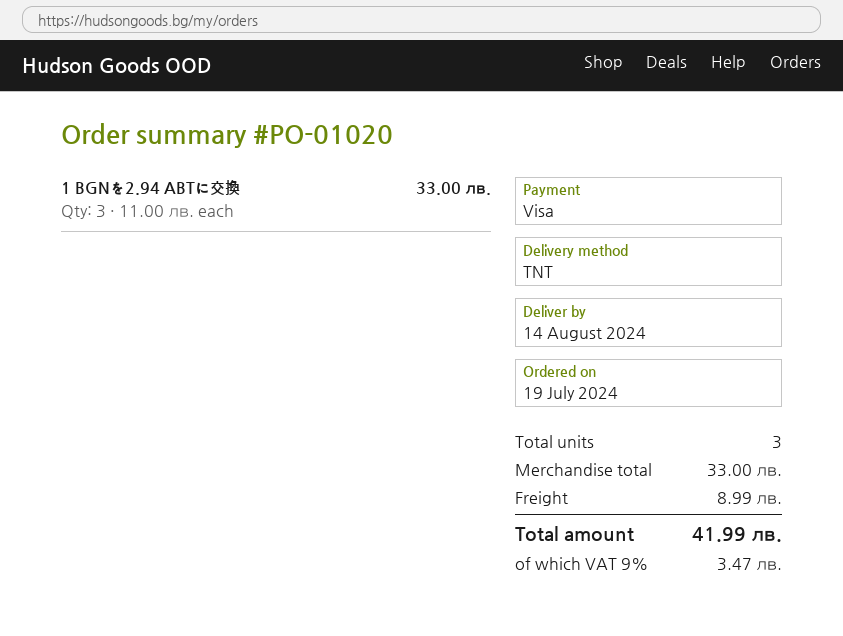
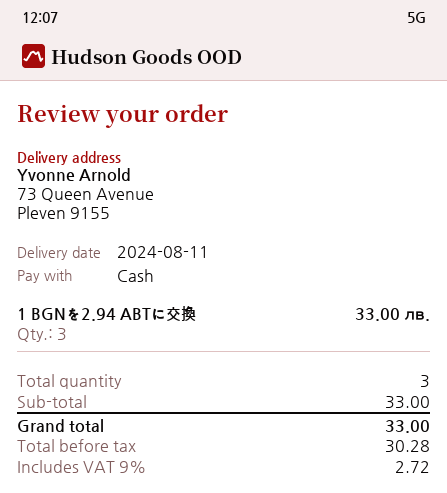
delivery date: 2024-08-14 -> 2024-08-11
payment method: Visa -> cash
shipping: 8.99 -> none
tax: 9% = 3.47 -> 9% = 2.72
total: 41.99 -> 33.00

